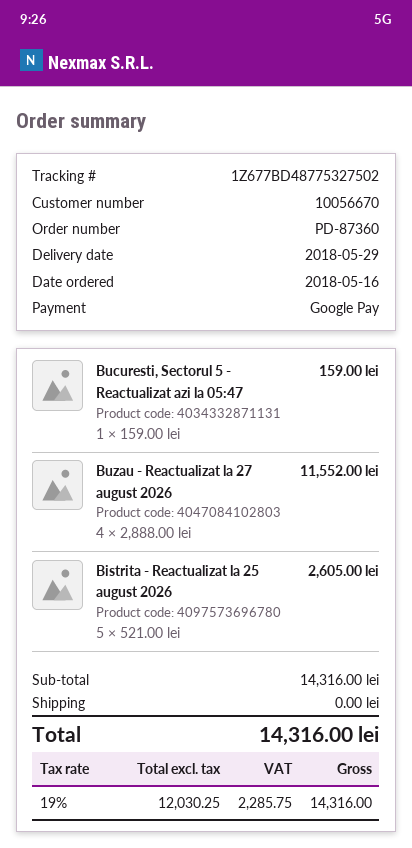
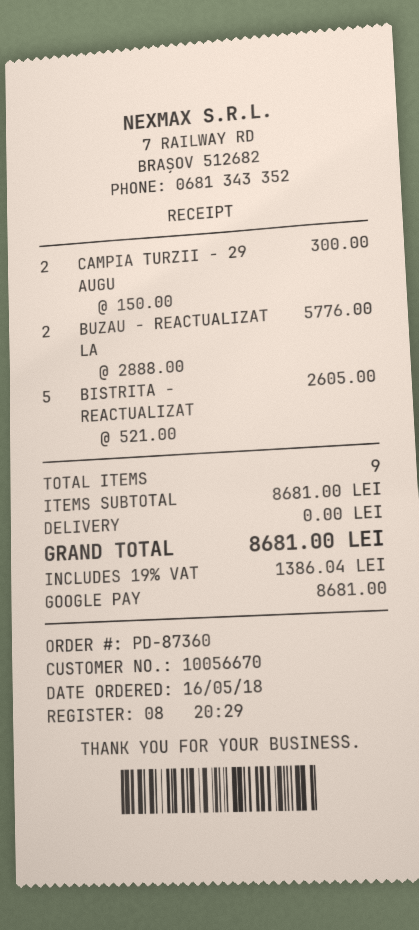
Bucuresti, Sectorul 5 - Reactualizat azi la 05:47: 1 x 159.00 = 159.00 -> none
Buzau - Reactualizat la 27 august 2026: 4 x 2888.00 = 11552.00 -> 2 x 2888.00 = 5776.00
CAMPIA TURZII - 29 AUGU: none -> 2 x 150.00 = 300.00
subtotal: 14316.00 -> 8681.00
tax: 19% = 2285.75 -> 19% = 1386.04
total: 14316.00 -> 8681.00

